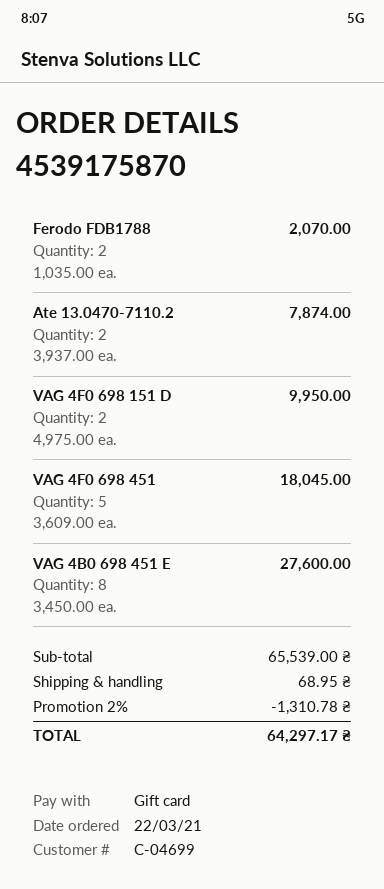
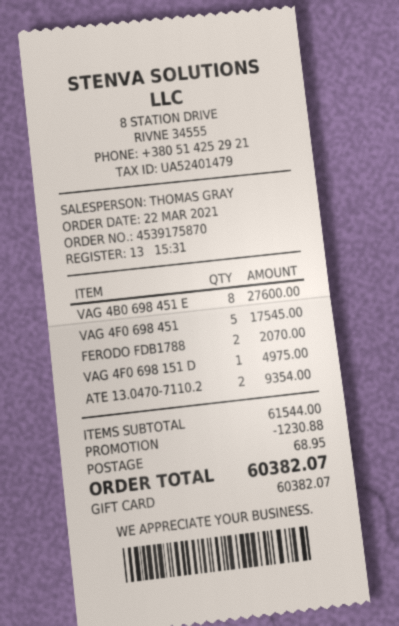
Ate 13.0470-7110.2: 2 for 7874.00 -> 2 for 9354.00
VAG 4F0 698 151 D: 2 for 9950.00 -> 1 for 4975.00
VAG 4F0 698 451: 5 for 18045.00 -> 5 for 17545.00
subtotal: 65539.00 -> 61544.00
discount: 1310.78 -> 1230.88
total: 64297.17 -> 60382.07

